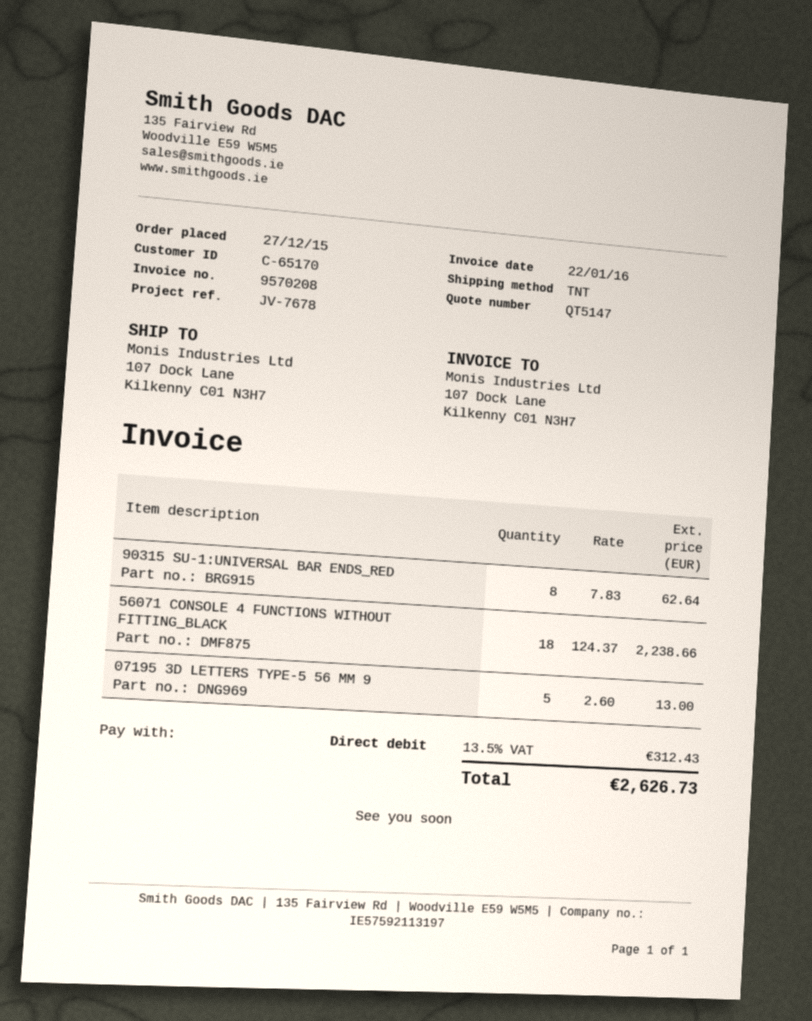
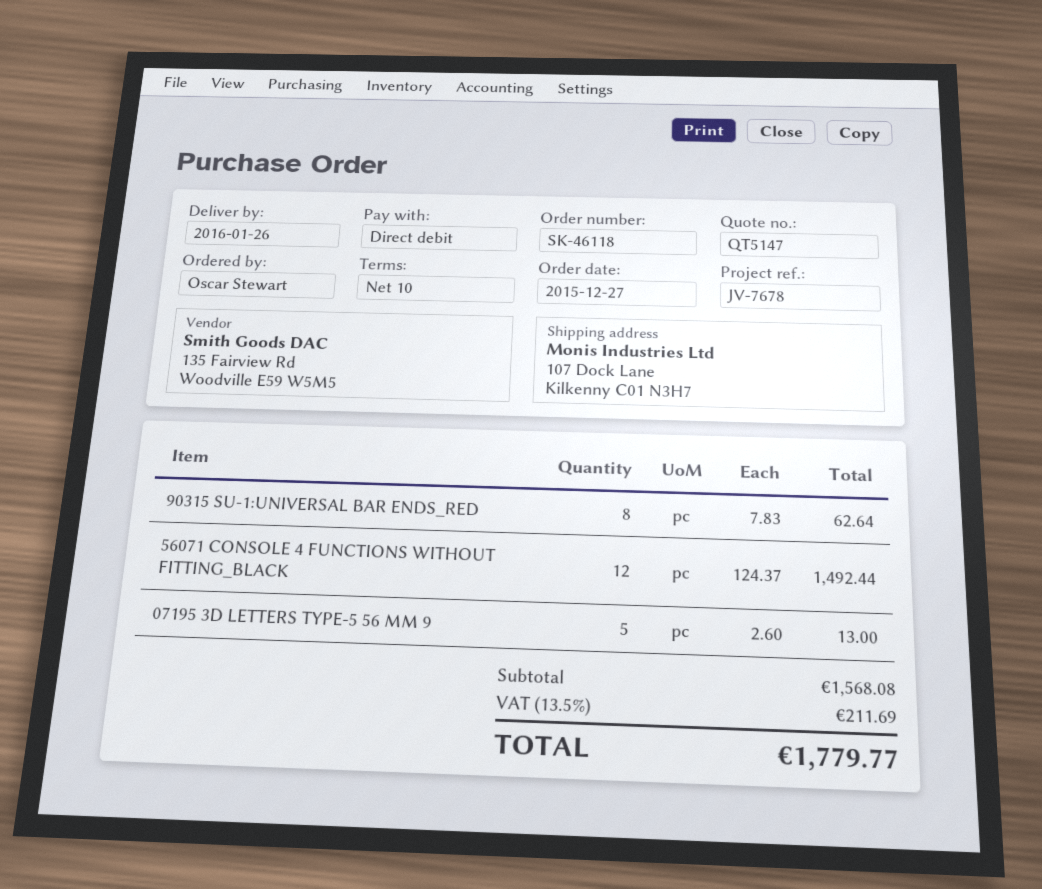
56071 CONSOLE 4 FUNCTIONS WITHOUT FITTING_BLACK: 18 x 124.37 = 2238.66 -> 12 x 124.37 = 1492.44
tax: 13.5% = 312.43 -> 13.5% = 211.69
total: 2626.73 -> 1779.77

